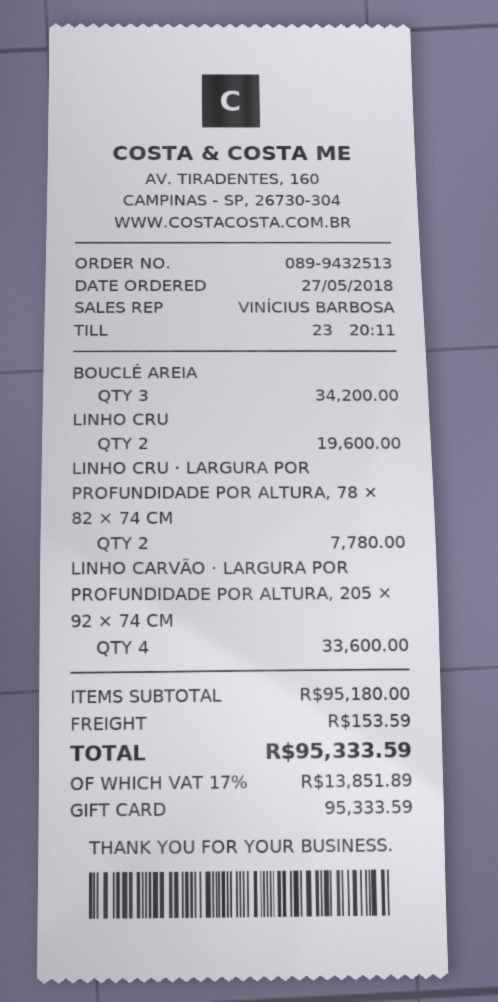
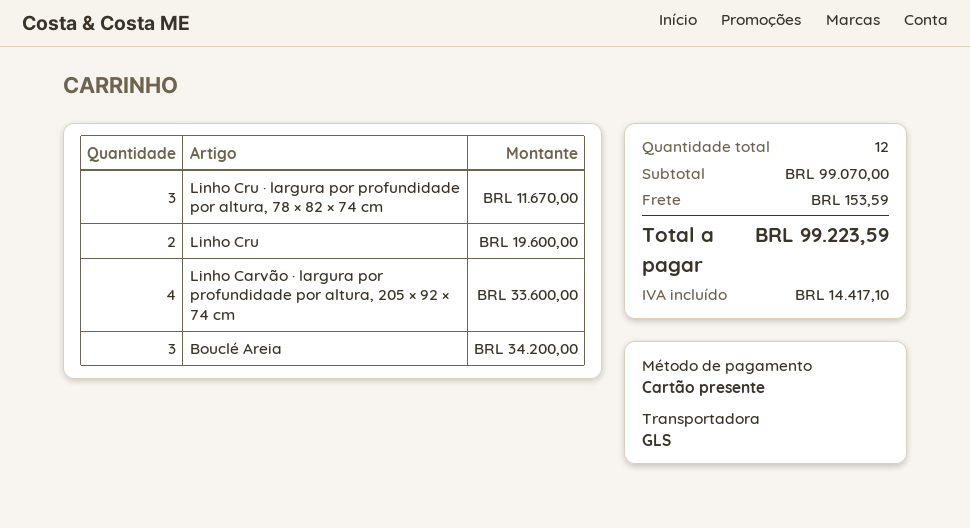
LINHO CRU · LARGURA POR PROFUNDIDADE POR ALTURA, 78 × 82 × 74 CM: 2 for 7780.00 -> 3 for 11670.00
subtotal: 95180.00 -> 99070.00
tax: 13851.89 -> 14417.10
total: 95333.59 -> 99223.59

